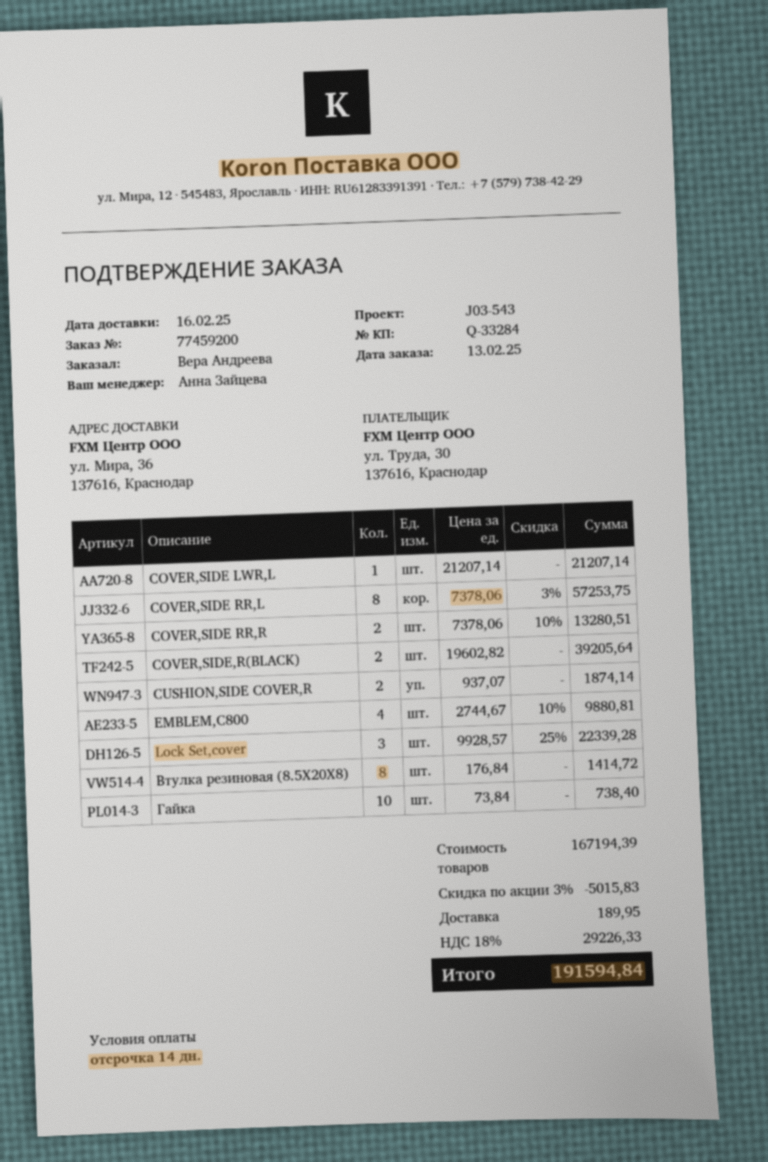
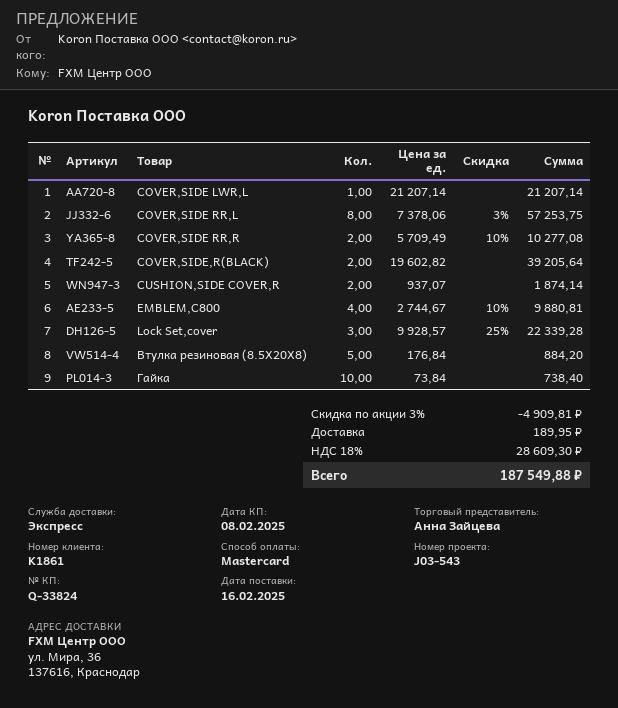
quote number: Q-33284 -> Q-33824
COVER,SIDE RR,R: 2 x 7378.06 - 10% = 13280.51 -> 2 x 5709.49 - 10% = 10277.08
Втулка резиновая (8.5X20X8): 8 x 176.84 = 1414.72 -> 5 x 176.84 = 884.20
discount: 3% = 5015.83 -> 3% = 4909.81
tax: 18% = 29226.33 -> 18% = 28609.30
total: 191594.84 -> 187549.88

